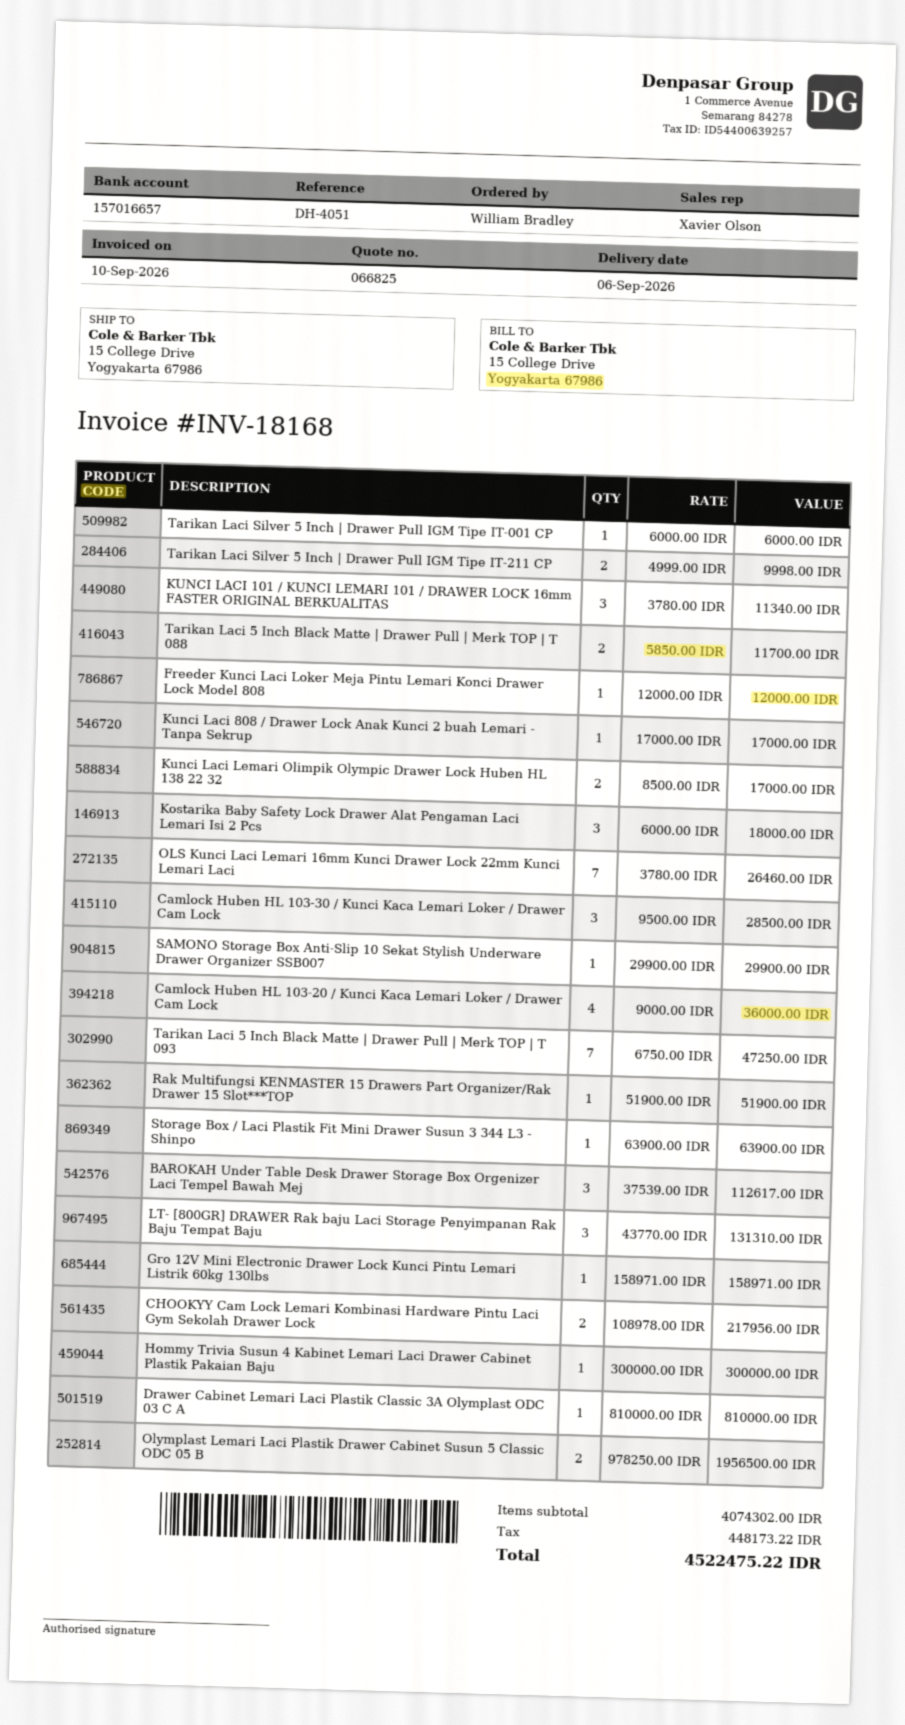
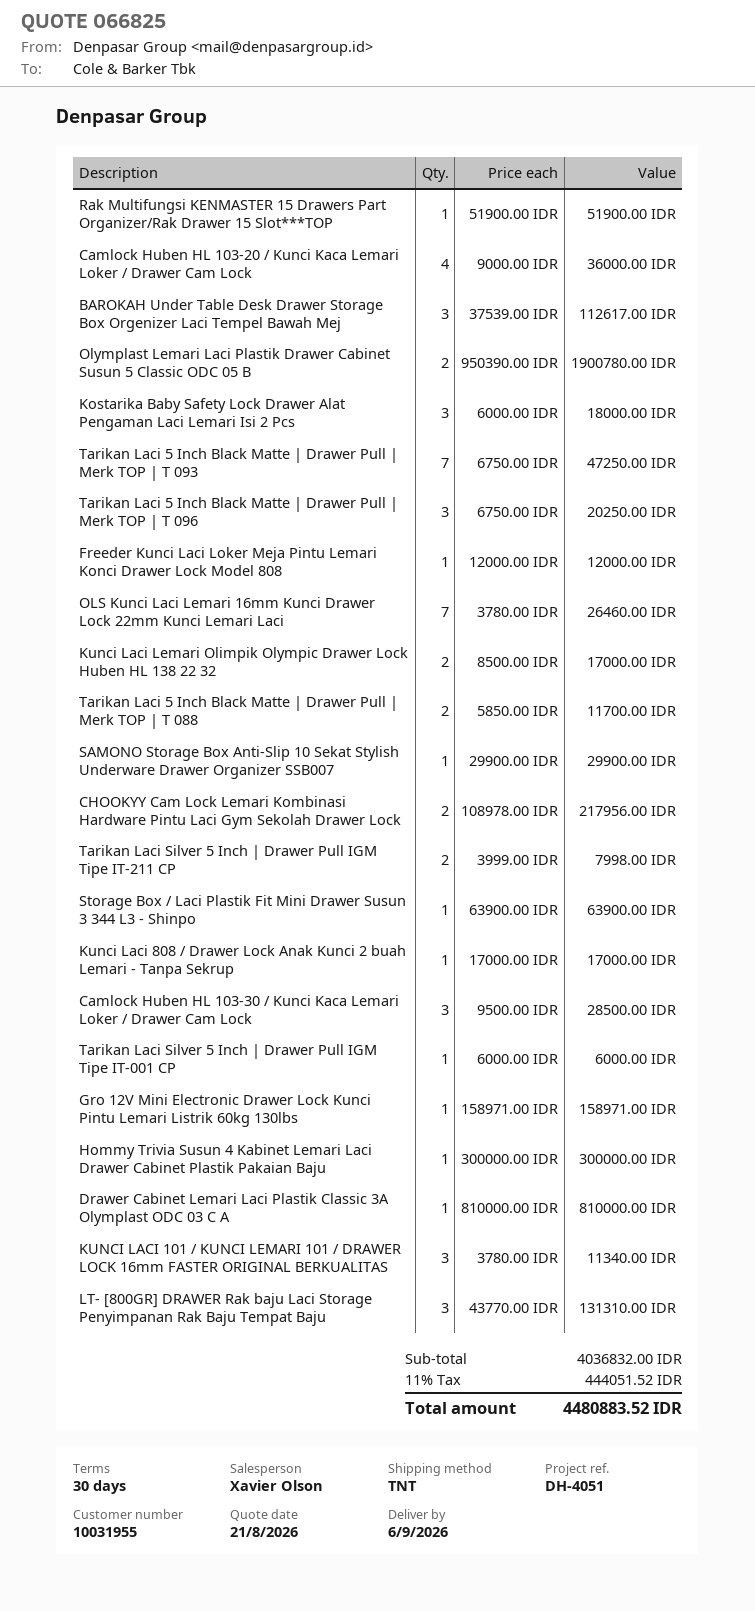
Tarikan Laci Silver 5 Inch | Drawer Pull IGM Tipe IT-211 CP: 2 x 4999.00 = 9998.00 -> 2 x 3999.00 = 7998.00
Olymplast Lemari Laci Plastik Drawer Cabinet Susun 5 Classic ODC 05 B: 2 x 978250.00 = 1956500.00 -> 2 x 950390.00 = 1900780.00
Tarikan Laci 5 Inch Black Matte | Drawer Pull | Merk TOP | T 096: none -> 3 x 6750.00 = 20250.00
subtotal: 4074302.00 -> 4036832.00
tax: 448173.22 -> 444051.52
total: 4522475.22 -> 4480883.52

